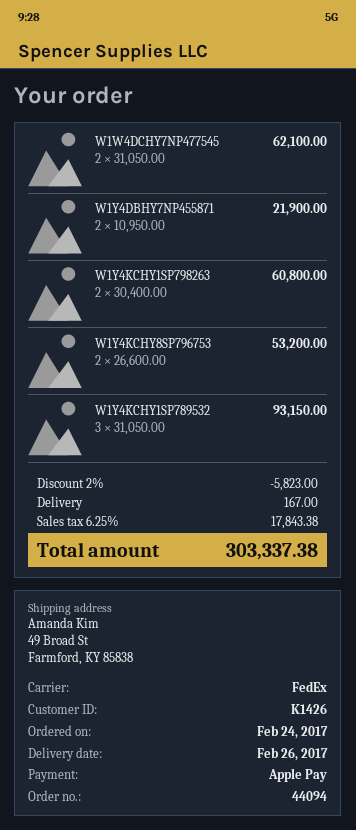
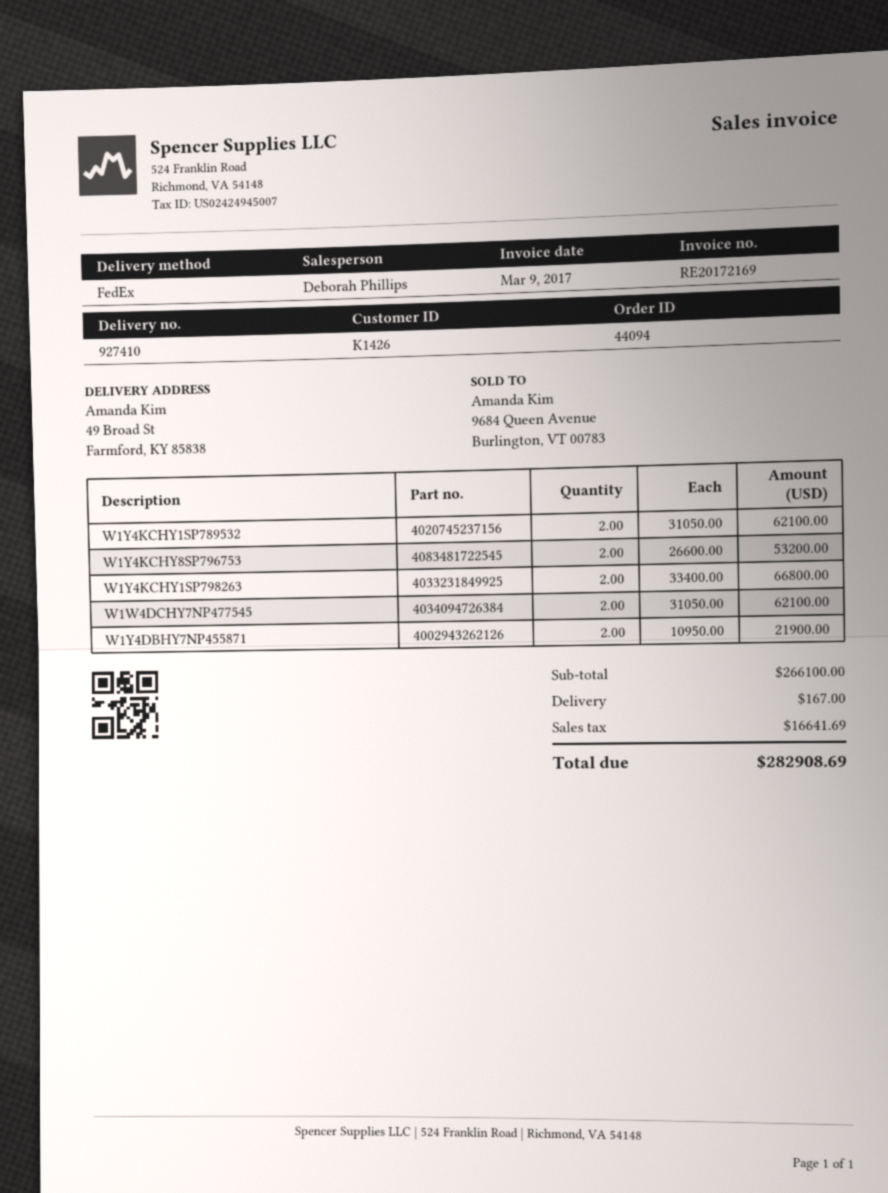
W1Y4KCHY1SP798263: 2 x 30400.00 = 60800.00 -> 2 x 33400.00 = 66800.00
W1Y4KCHY1SP789532: 3 x 31050.00 = 93150.00 -> 2 x 31050.00 = 62100.00
discount: 2% = 5823.00 -> none
tax: 17843.38 -> 16641.69
total: 303337.38 -> 282908.69

